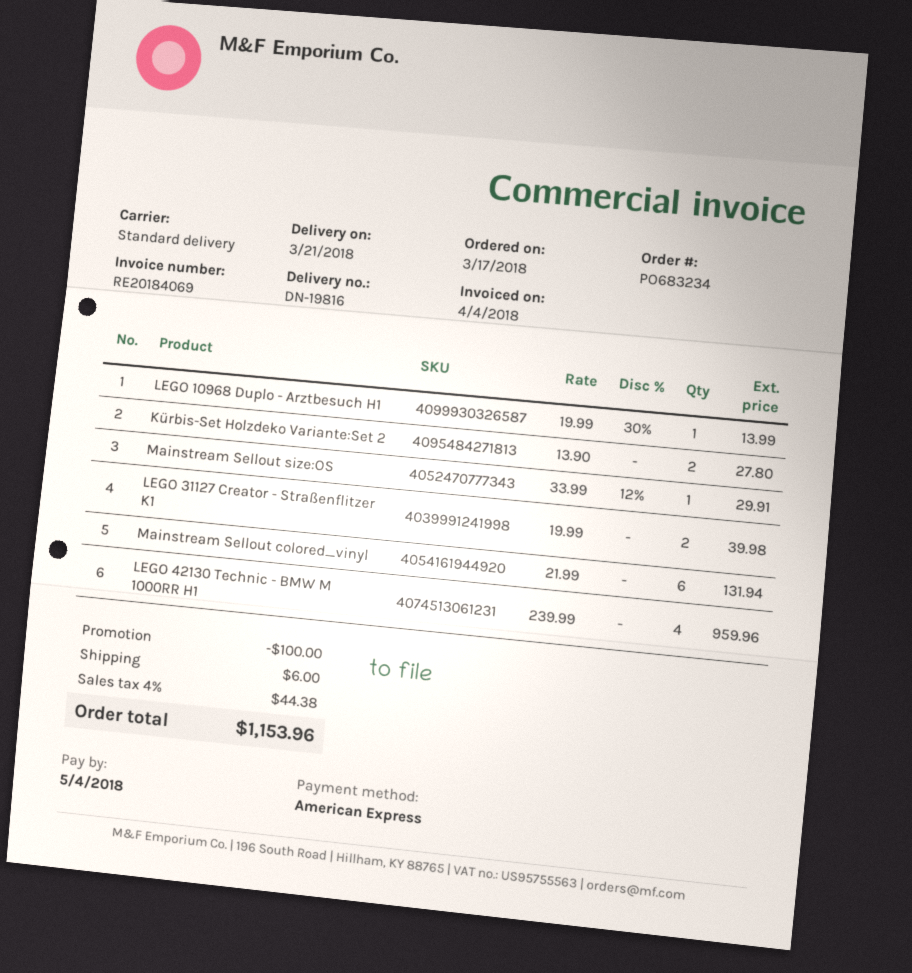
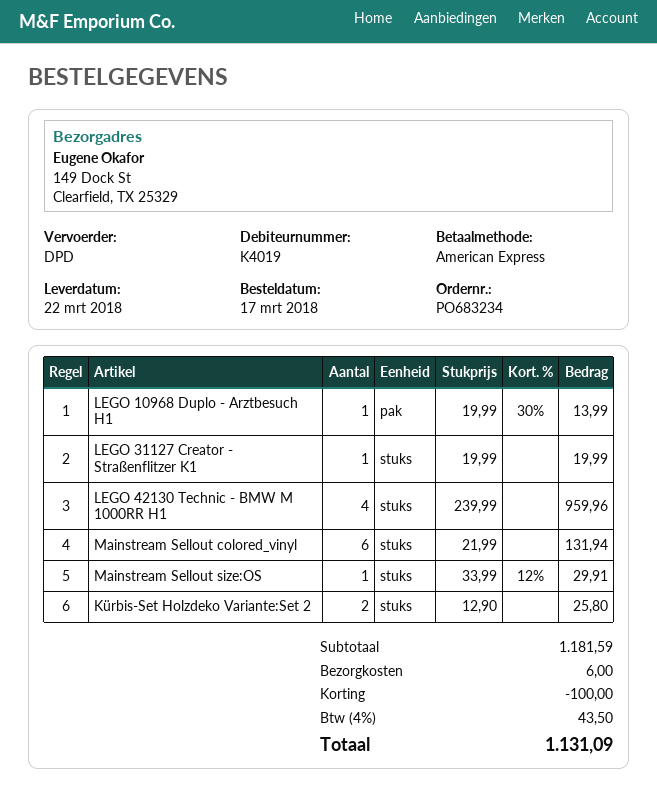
delivery date: 2018-03-21 -> 2018-03-22
shipping method: standard -> DPD
Kürbis-Set Holzdeko Variante:Set 2: 2 x 13.90 = 27.80 -> 2 x 12.90 = 25.80
LEGO 31127 Creator - Straßenflitzer K1: 2 x 19.99 = 39.98 -> 1 x 19.99 = 19.99
tax: 4% = 44.38 -> 4% = 43.50
total: 1153.96 -> 1131.09

